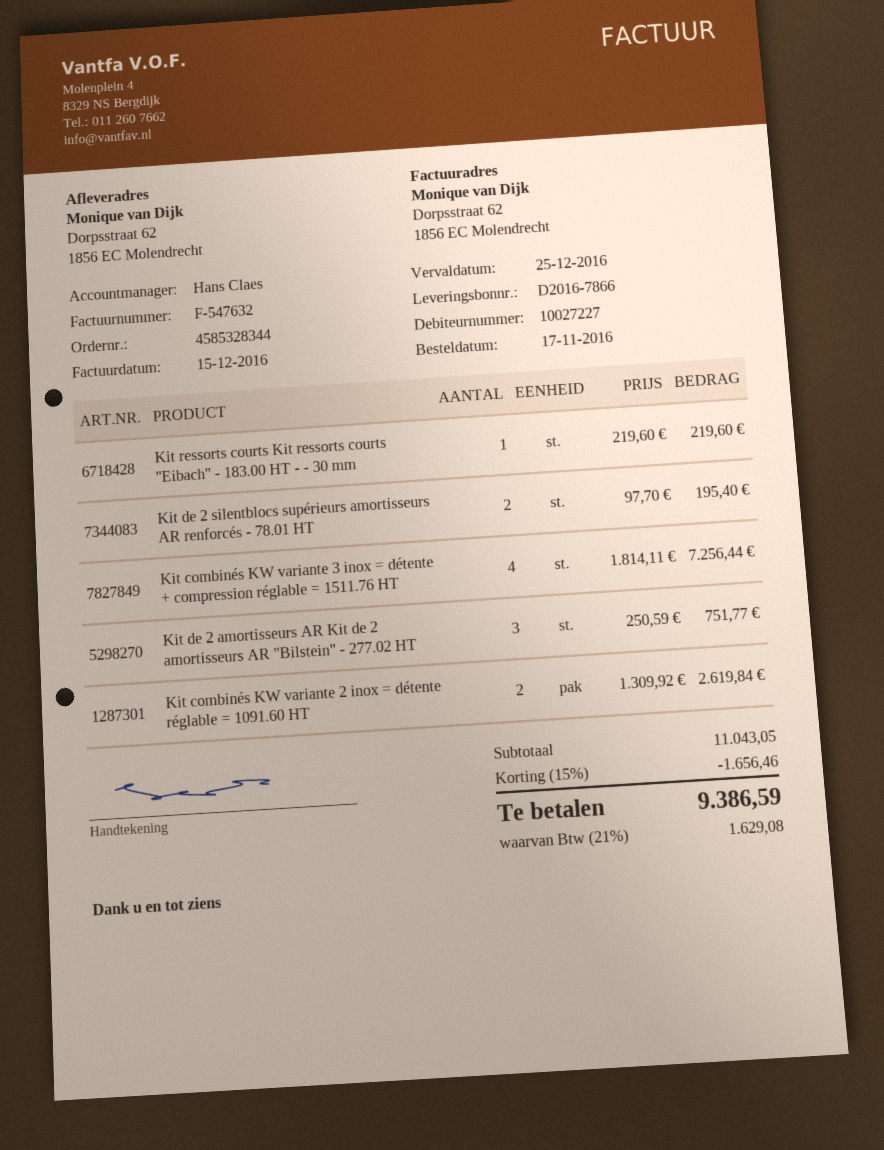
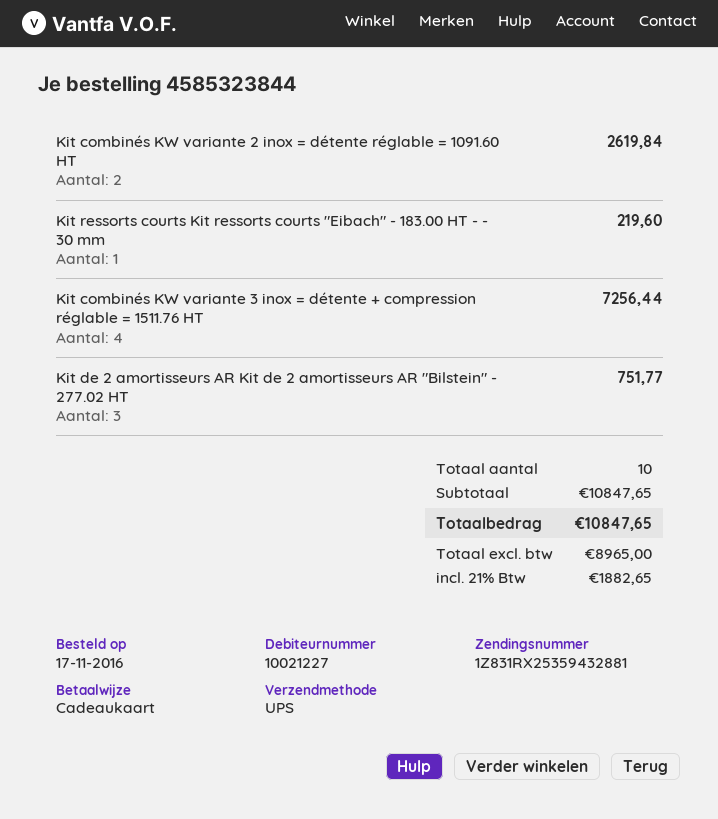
order number: 4585328344 -> 4585323844
customer number: 10027227 -> 10021227
Kit de 2 silentblocs supérieurs amortisseurs AR renforcés - 78.01 HT: 2 for 195.40 -> none
subtotal: 11043.05 -> 10847.65
discount: 15% = 1656.46 -> none
tax: 21% = 1629.08 -> 21% = 1882.65
total: 9386.59 -> 10847.65

